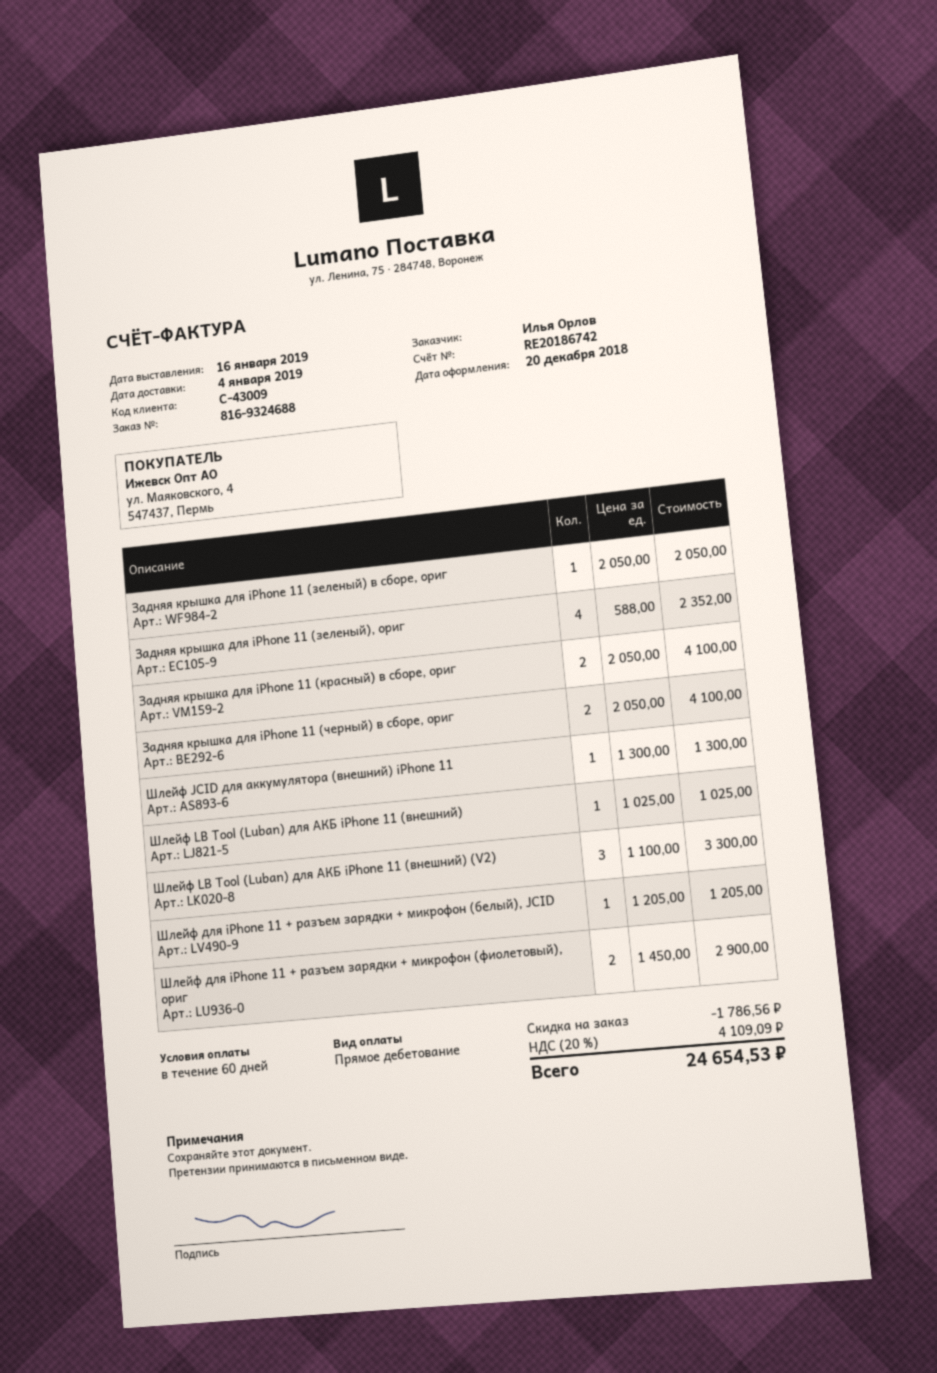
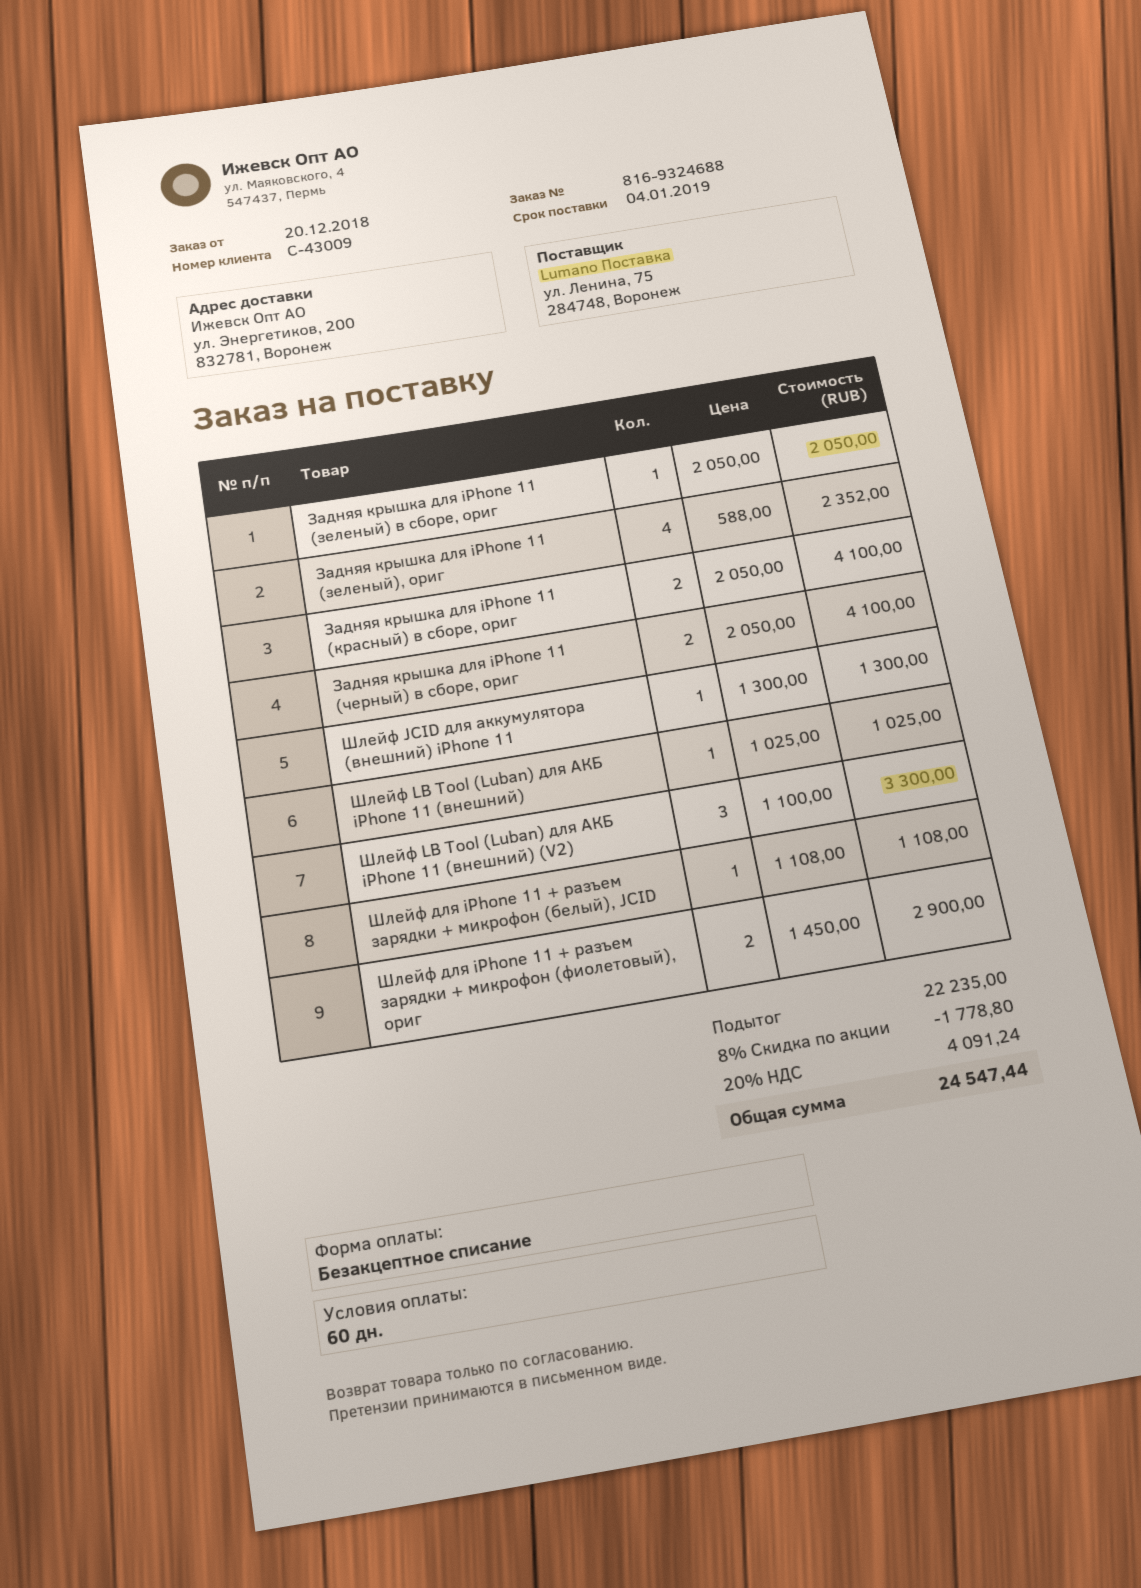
Шлейф для iPhone 11 + разъем зарядки + микрофон (белый), JCID: 1 x 1205.00 = 1205.00 -> 1 x 1108.00 = 1108.00
discount: 1786.56 -> 1778.80
tax: 20% = 4109.09 -> 20% = 4091.24
total: 24654.53 -> 24547.44

